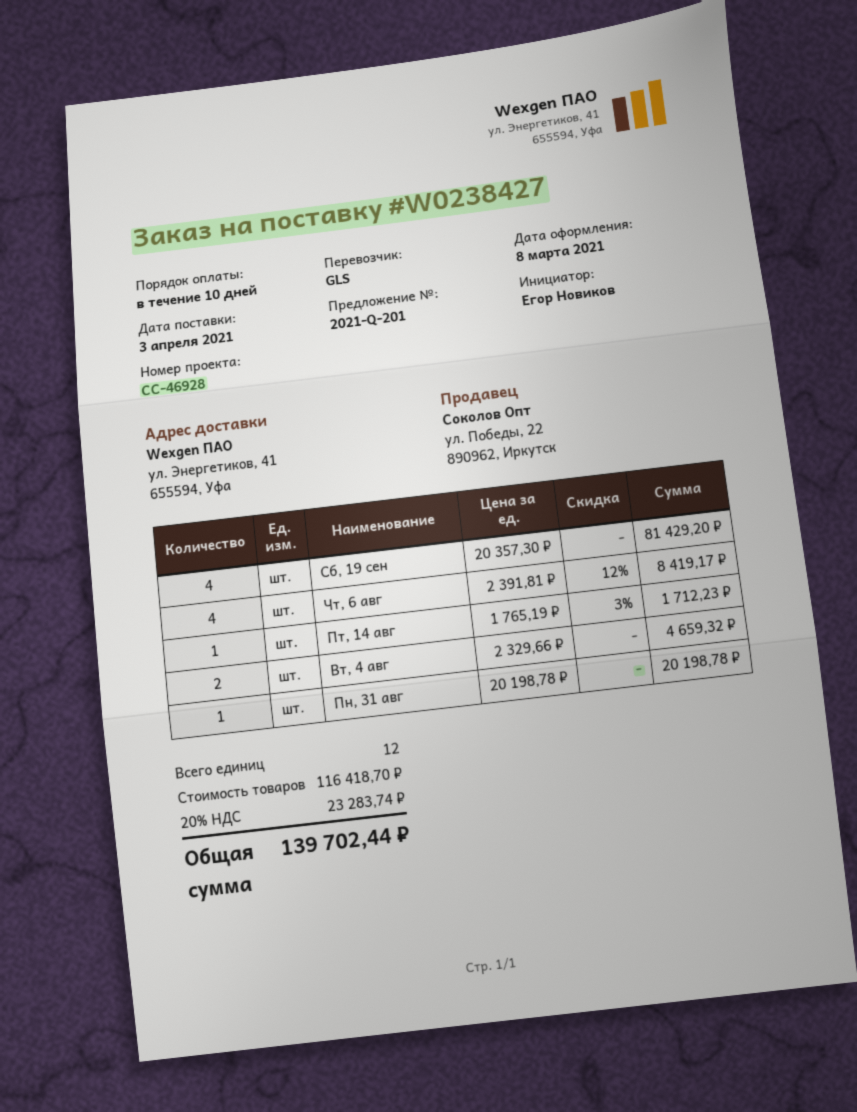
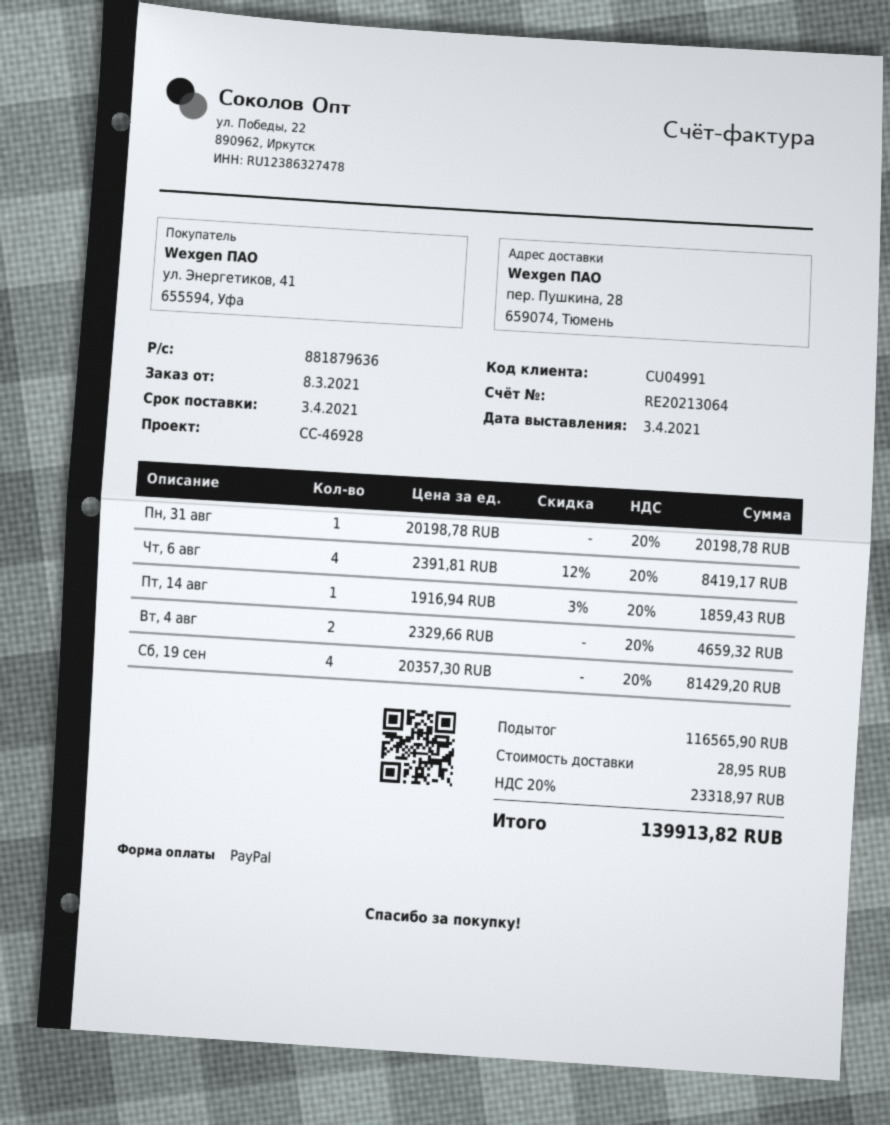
ship to: ул. Энергетиков, 41, 655594, Уфа -> пер. Пушкина, 28, 659074, Тюмень
Пт, 14 авг: 1 x 1765.19 - 3% = 1712.23 -> 1 x 1916.94 - 3% = 1859.43
subtotal: 116418.70 -> 116565.90
shipping: none -> 28.95
tax: 20% = 23283.74 -> 20% = 23318.97
total: 139702.44 -> 139913.82

